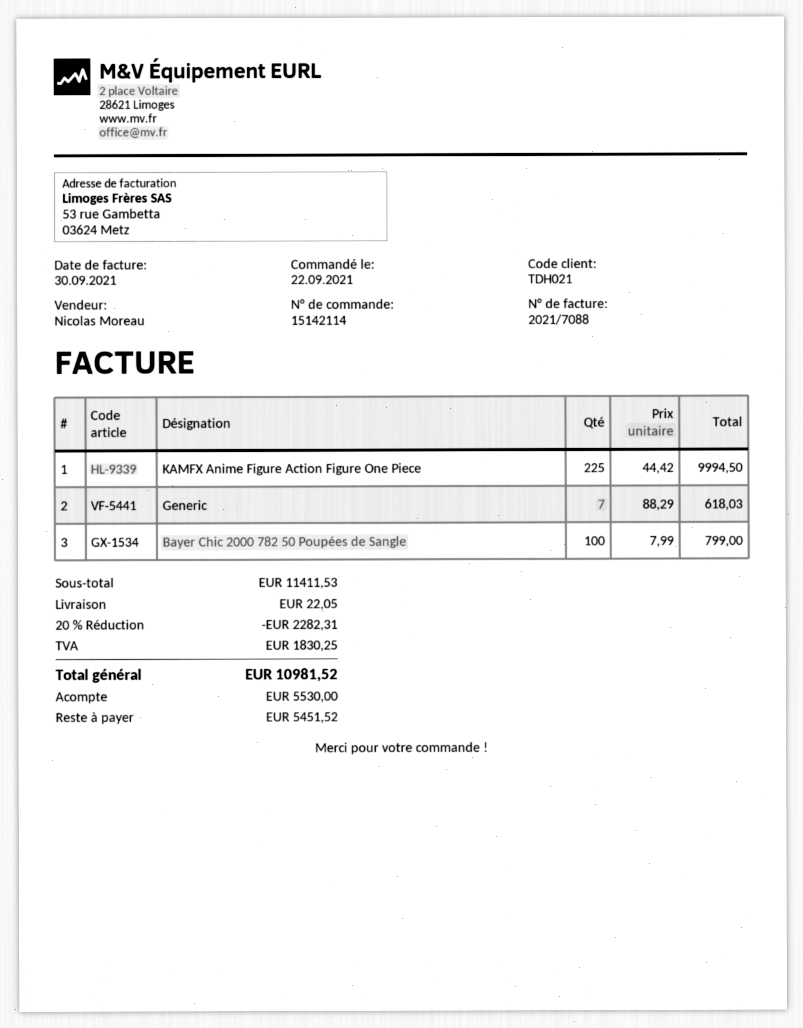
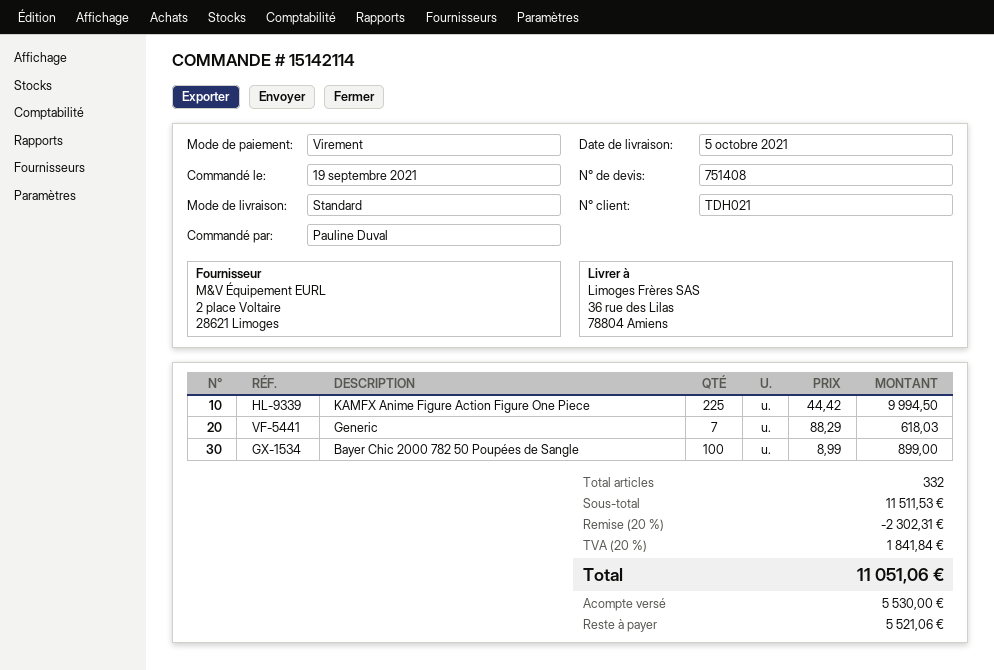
order date: 2021-09-22 -> 2021-09-19
Bayer Chic 2000 782 50 Poupées de Sangle: 100 x 7.99 = 799.00 -> 100 x 8.99 = 899.00
subtotal: 11411.53 -> 11511.53
discount: 20% = 2282.31 -> 20% = 2302.31
shipping: 22.05 -> none
tax: 1830.25 -> 1841.84
total: 10981.52 -> 11051.06
balance: 5451.52 -> 5521.06

